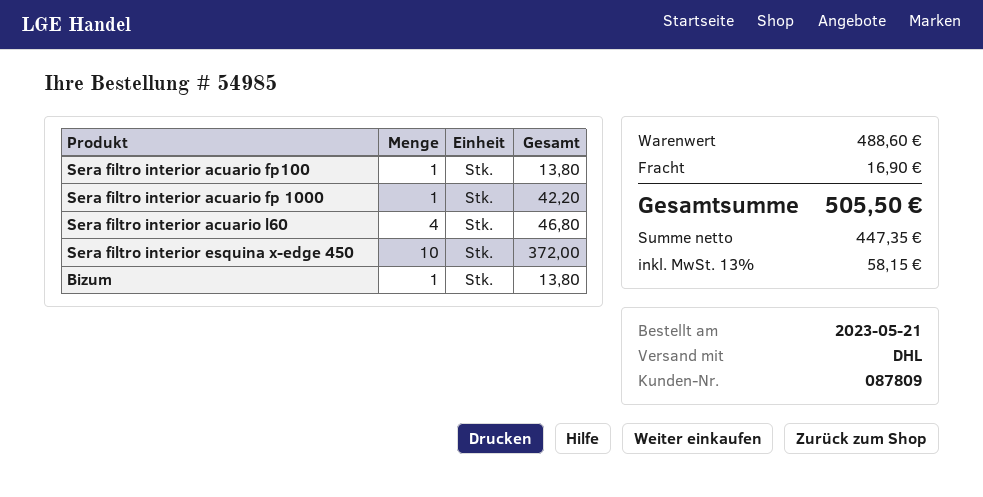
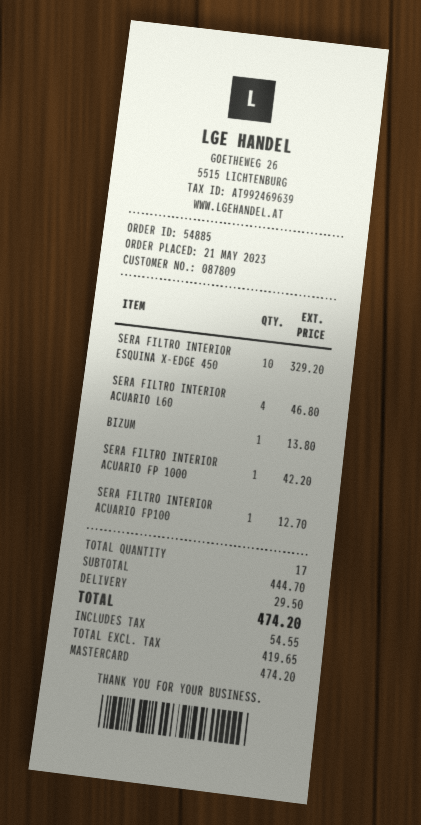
order number: 54985 -> 54885
Sera filtro interior acuario fp100: 1 for 13.80 -> 1 for 12.70
Sera filtro interior esquina x-edge 450: 10 for 372.00 -> 10 for 329.20
subtotal: 488.60 -> 444.70
shipping: 16.90 -> 29.50
net: 447.35 -> 419.65
tax: 58.15 -> 54.55
total: 505.50 -> 474.20

